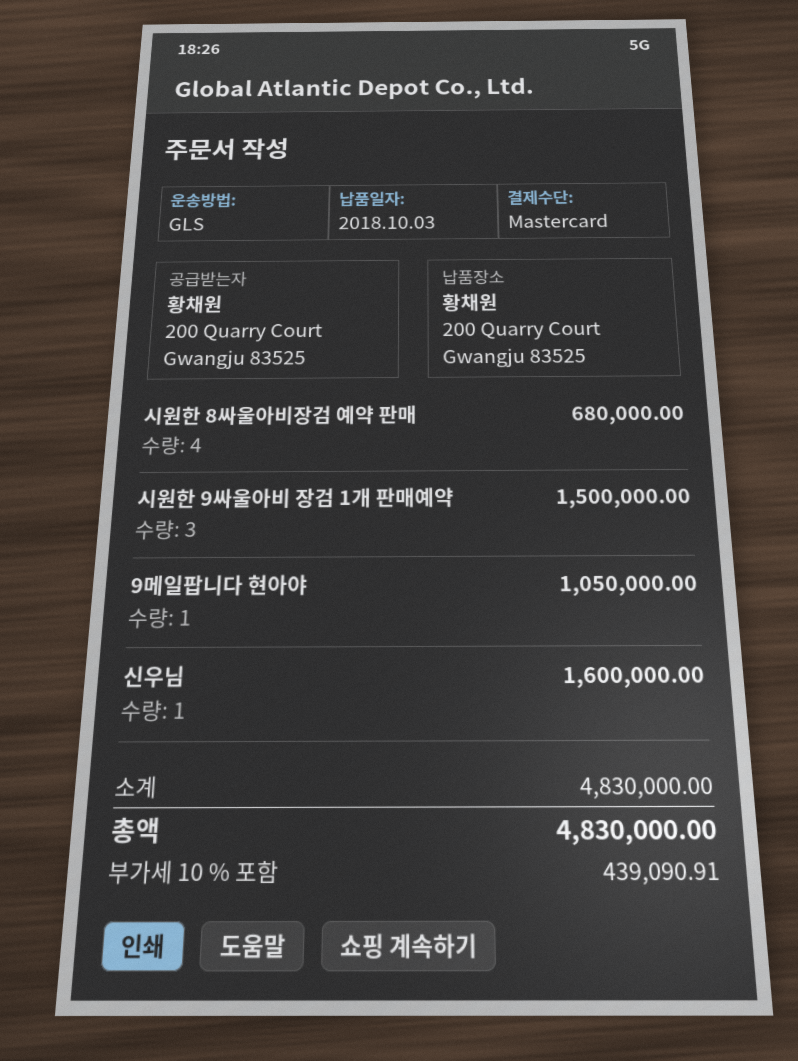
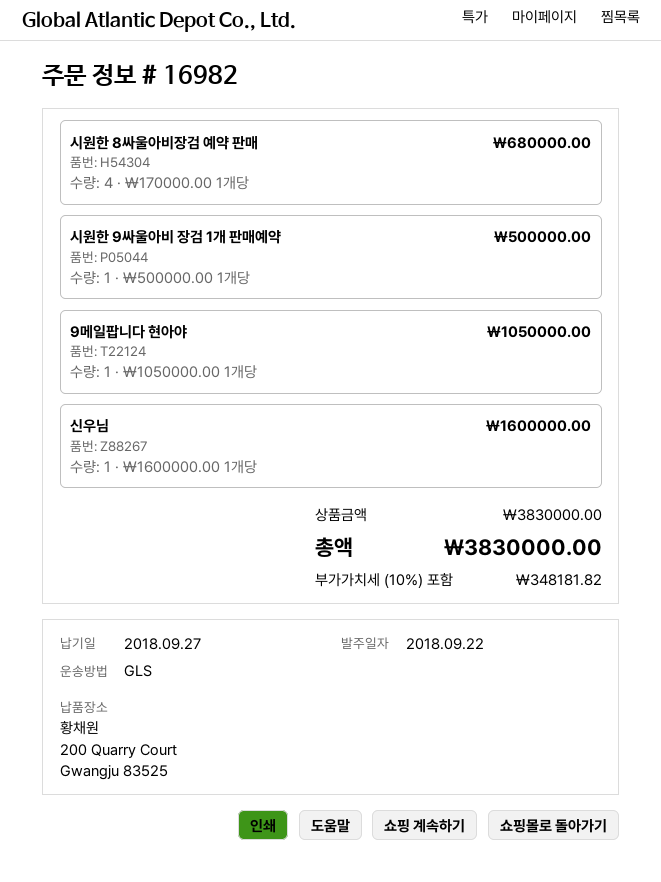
delivery date: 2018-10-03 -> 2018-09-27
시원한 9싸울아비 장검 1개 판매예약: 3 for 1500000.00 -> 1 for 500000.00
subtotal: 4830000.00 -> 3830000.00
tax: 10% = 439090.91 -> 10% = 348181.82
total: 4830000.00 -> 3830000.00

